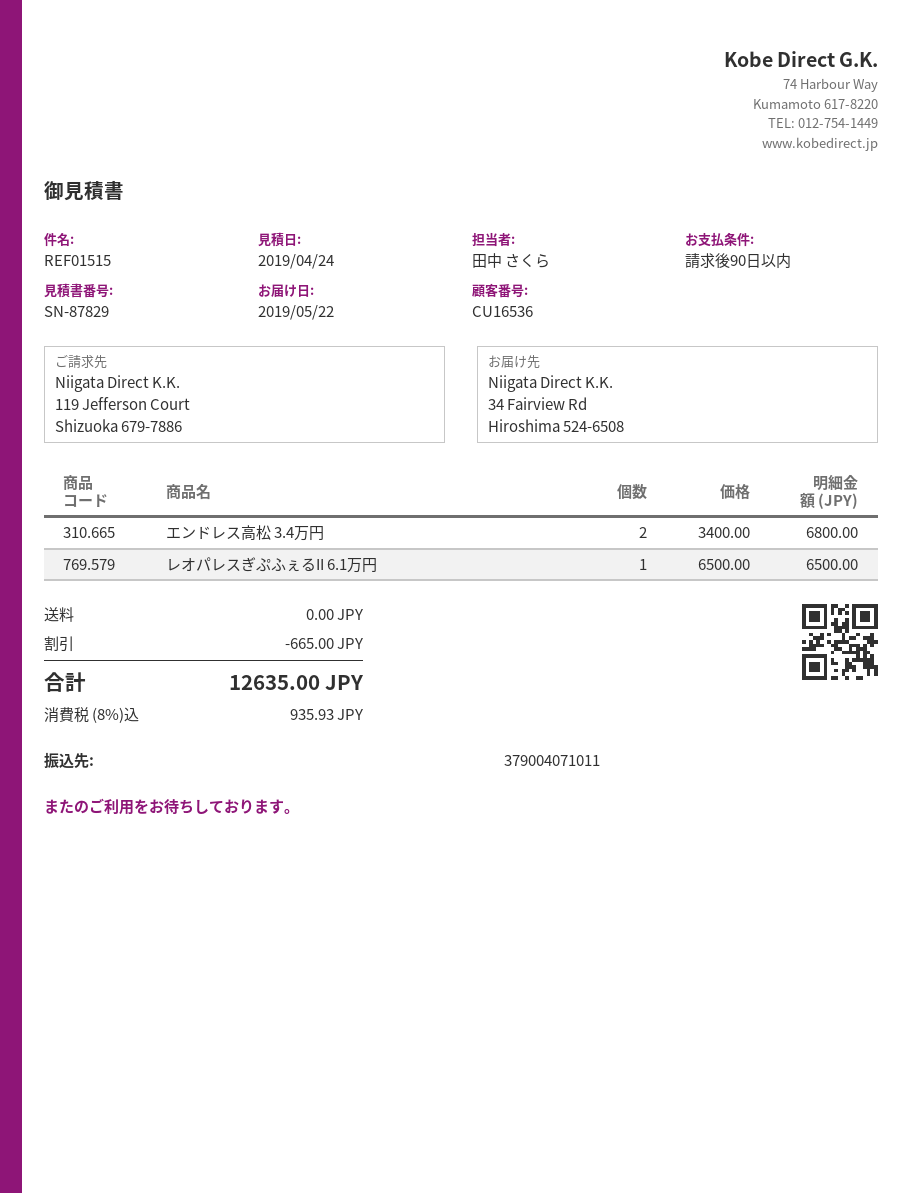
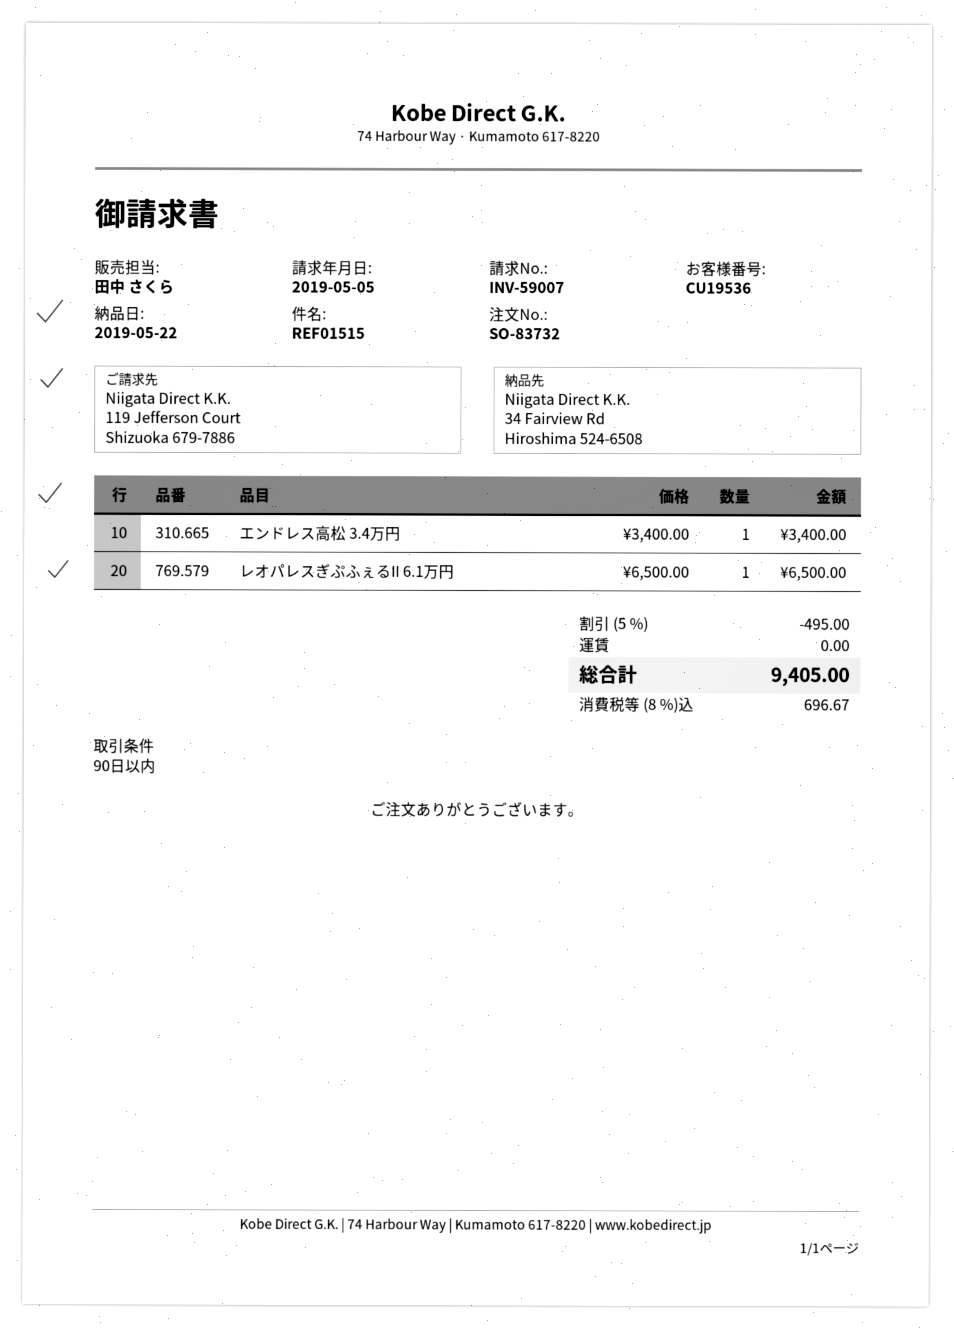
customer number: CU16536 -> CU19536
エンドレス高松 3.4万円: 2 x 3400.00 = 6800.00 -> 1 x 3400.00 = 3400.00
discount: 665.00 -> 495.00
tax: 8% = 935.93 -> 8% = 696.67
total: 12635.00 -> 9405.00

